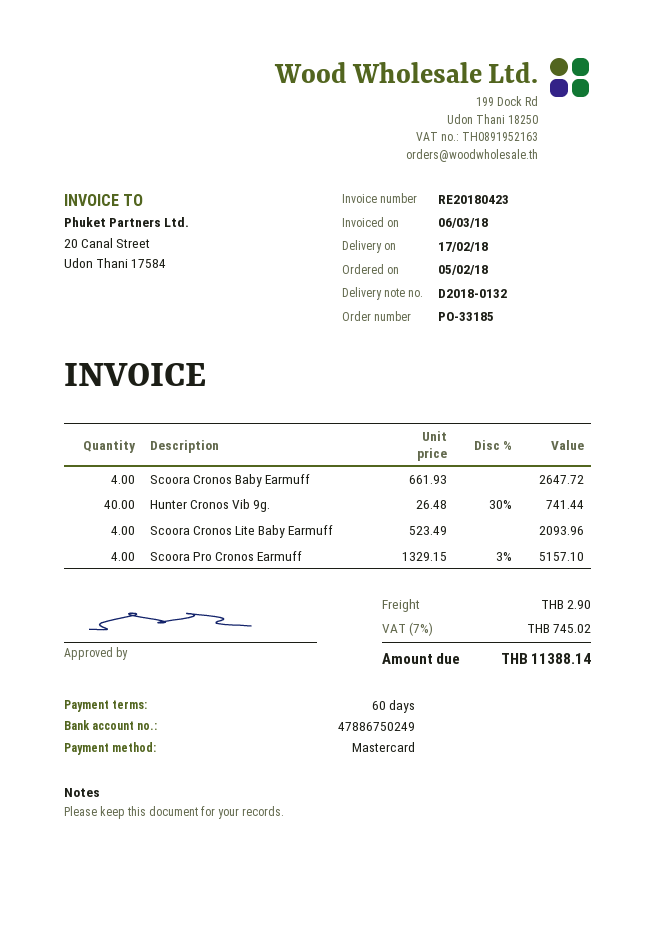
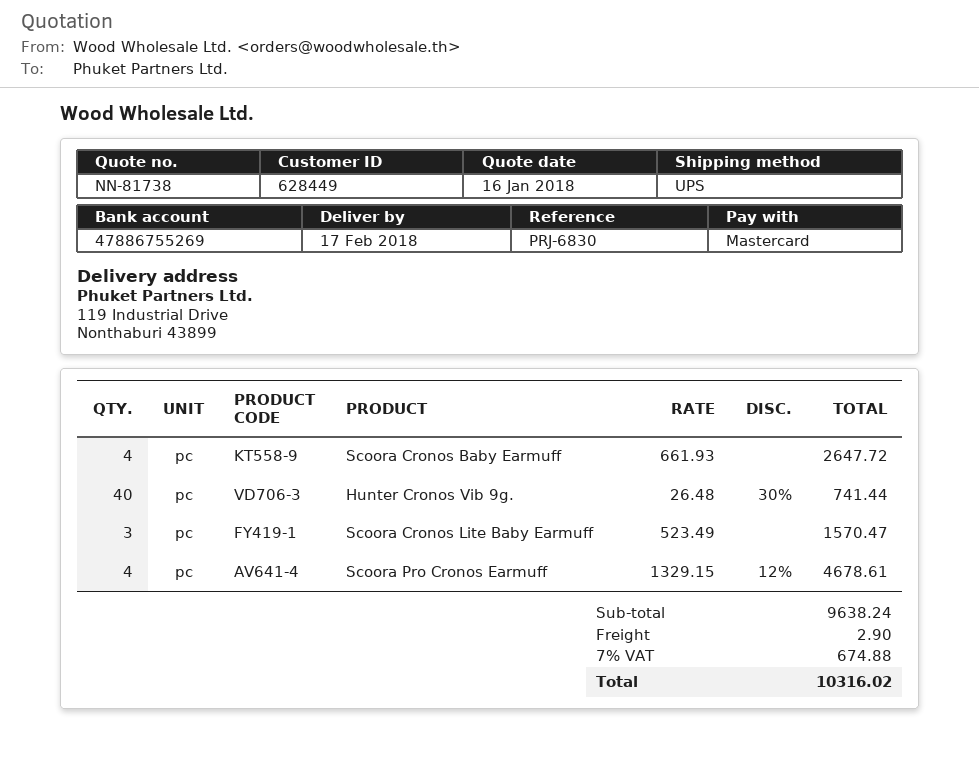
bank account: 47886750249 -> 47886755269
Scoora Cronos Lite Baby Earmuff: 4 x 523.49 = 2093.96 -> 3 x 523.49 = 1570.47
Scoora Pro Cronos Earmuff: 4 x 1329.15 - 3% = 5157.10 -> 4 x 1329.15 - 12% = 4678.61
tax: 7% = 745.02 -> 7% = 674.88
total: 11388.14 -> 10316.02

